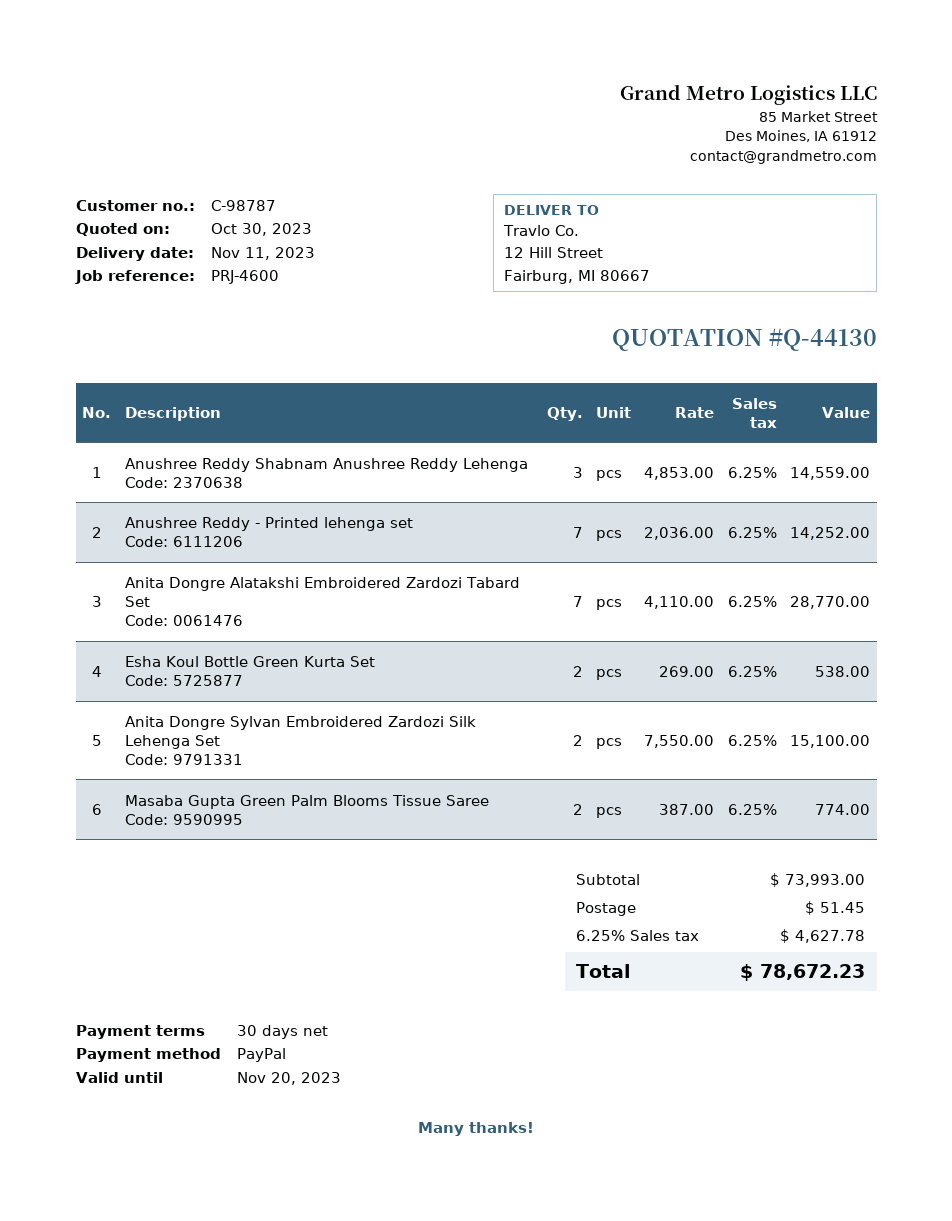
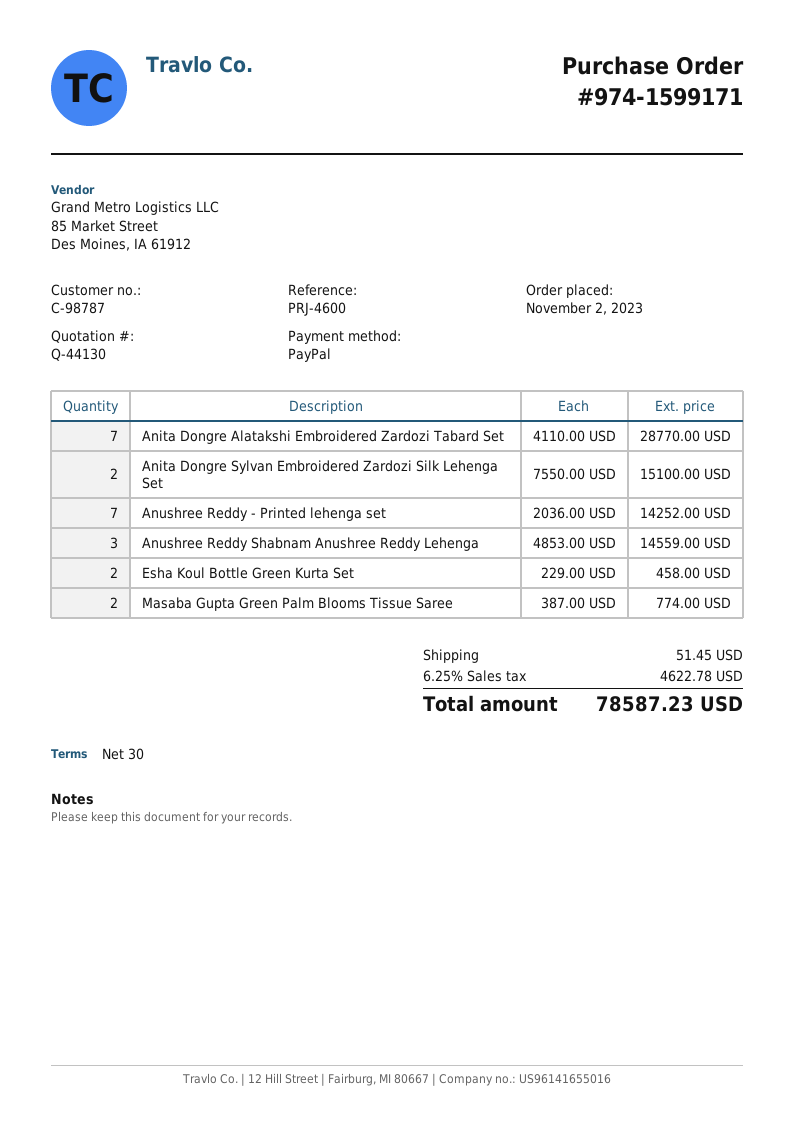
Esha Koul Bottle Green Kurta Set: 2 x 269.00 = 538.00 -> 2 x 229.00 = 458.00
tax: 6.25% = 4627.78 -> 6.25% = 4622.78
total: 78672.23 -> 78587.23

